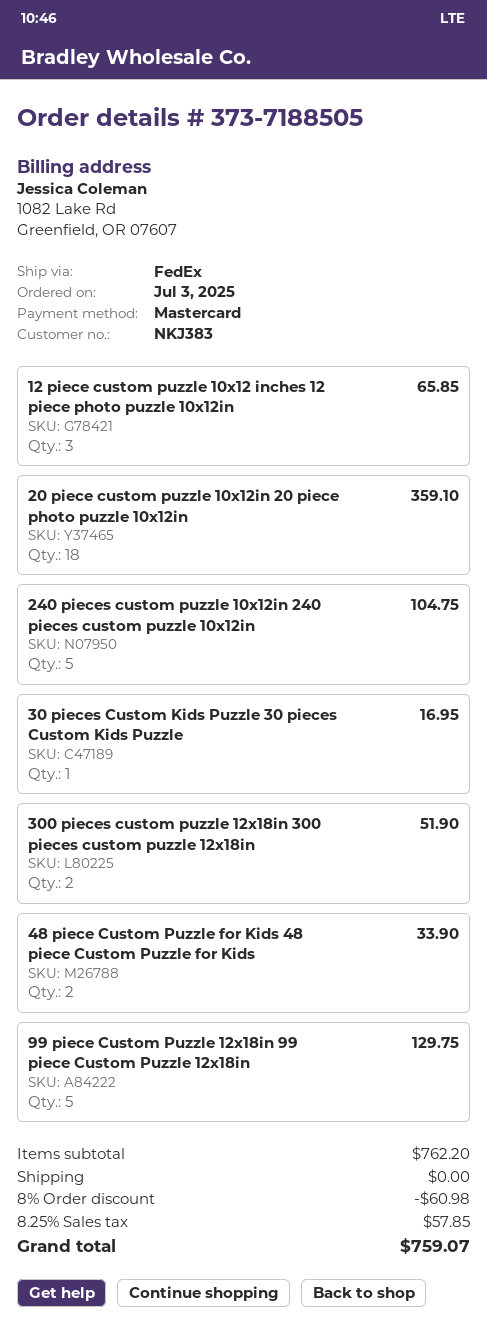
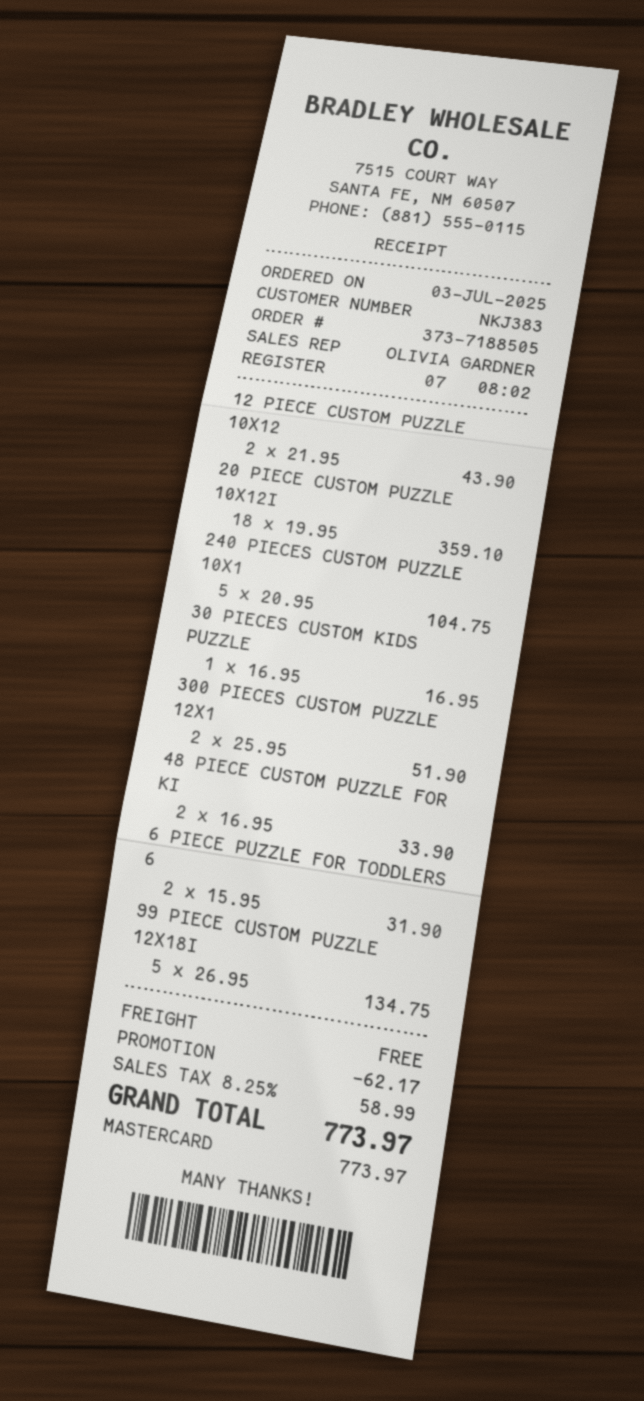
12 piece custom puzzle 10x12 inches 12 piece photo puzzle 10x12in: 3 for 65.85 -> 2 for 43.90
99 piece Custom Puzzle 12x18in 99 piece Custom Puzzle 12x18in: 5 for 129.75 -> 5 for 134.75
6 PIECE PUZZLE FOR TODDLERS 6: none -> 2 for 31.90
discount: 60.98 -> 62.17
tax: 8.25% = 57.85 -> 8.25% = 58.99
total: 759.07 -> 773.97

